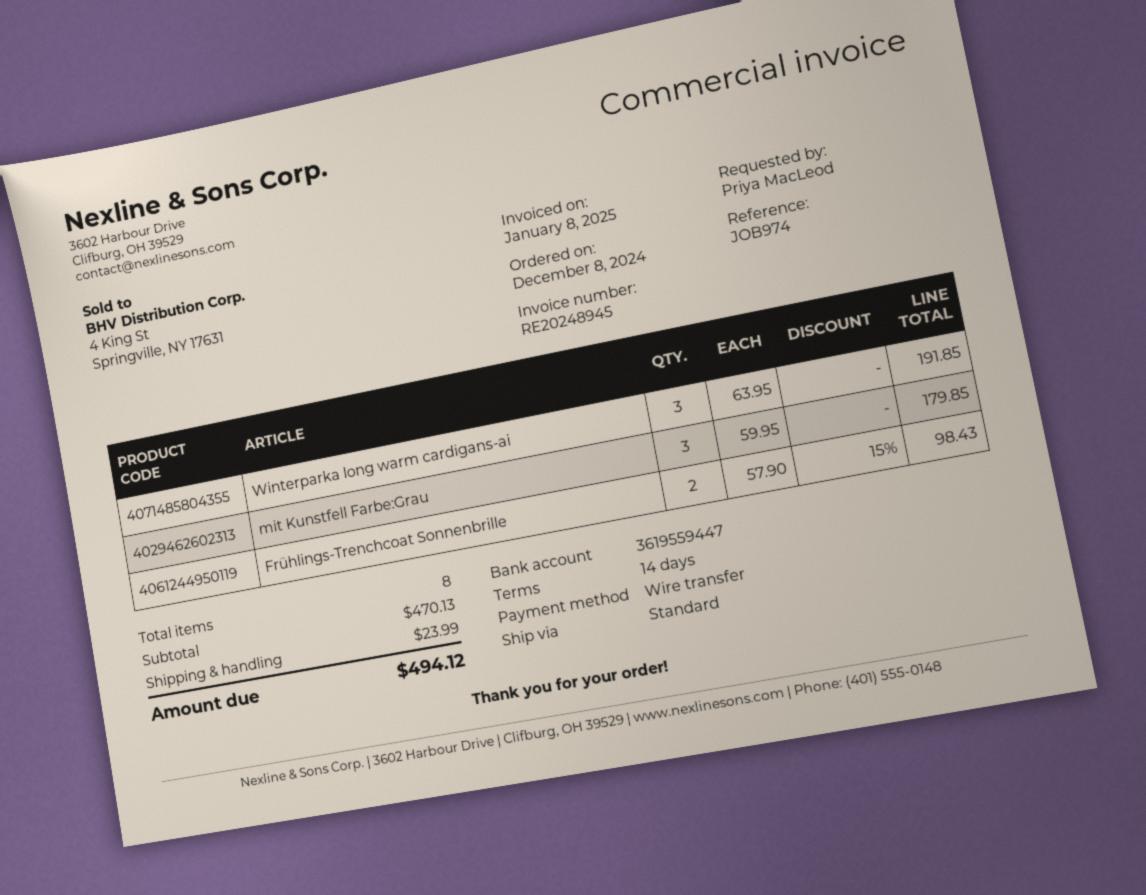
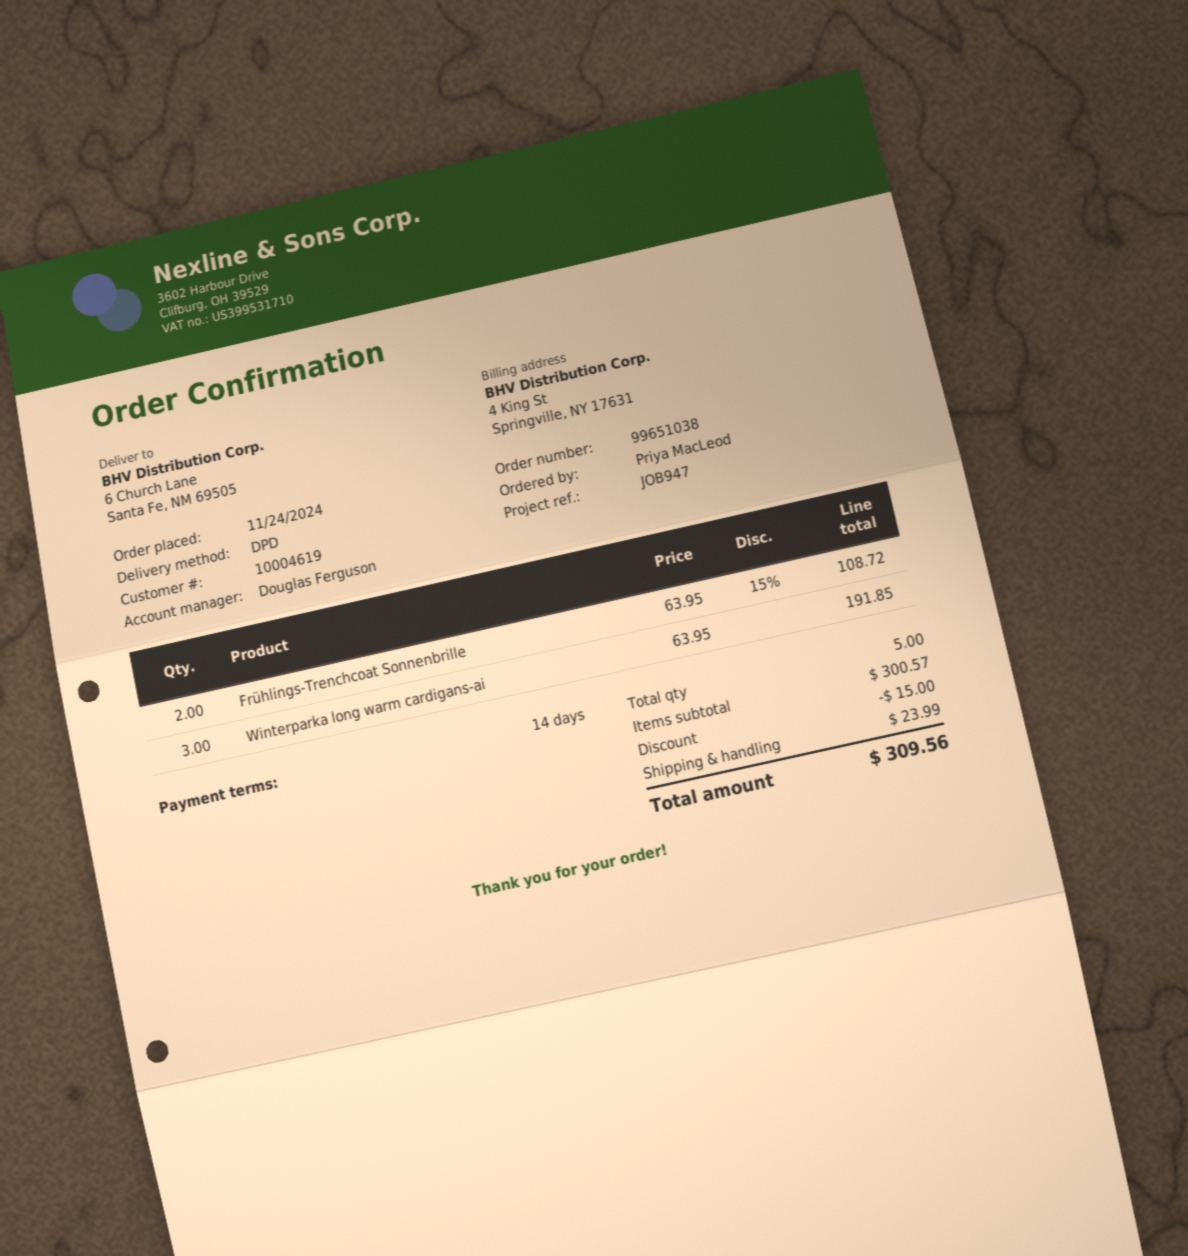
order date: 2024-12-08 -> 2024-11-24
reference: JOB974 -> JOB947
shipping method: standard -> DPD
mit Kunstfell Farbe:Grau: 3 x 59.95 = 179.85 -> none
Frühlings-Trenchcoat Sonnenbrille: 2 x 57.90 - 15% = 98.43 -> 2 x 63.95 - 15% = 108.72
total quantity: 8 -> 5
subtotal: 470.13 -> 300.57
discount: none -> 15.00
total: 494.12 -> 309.56

